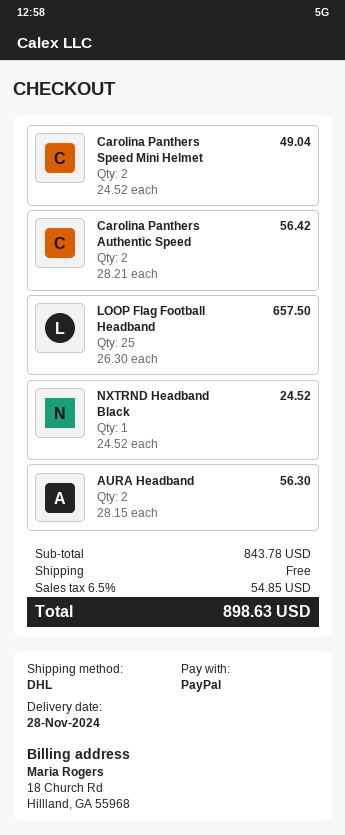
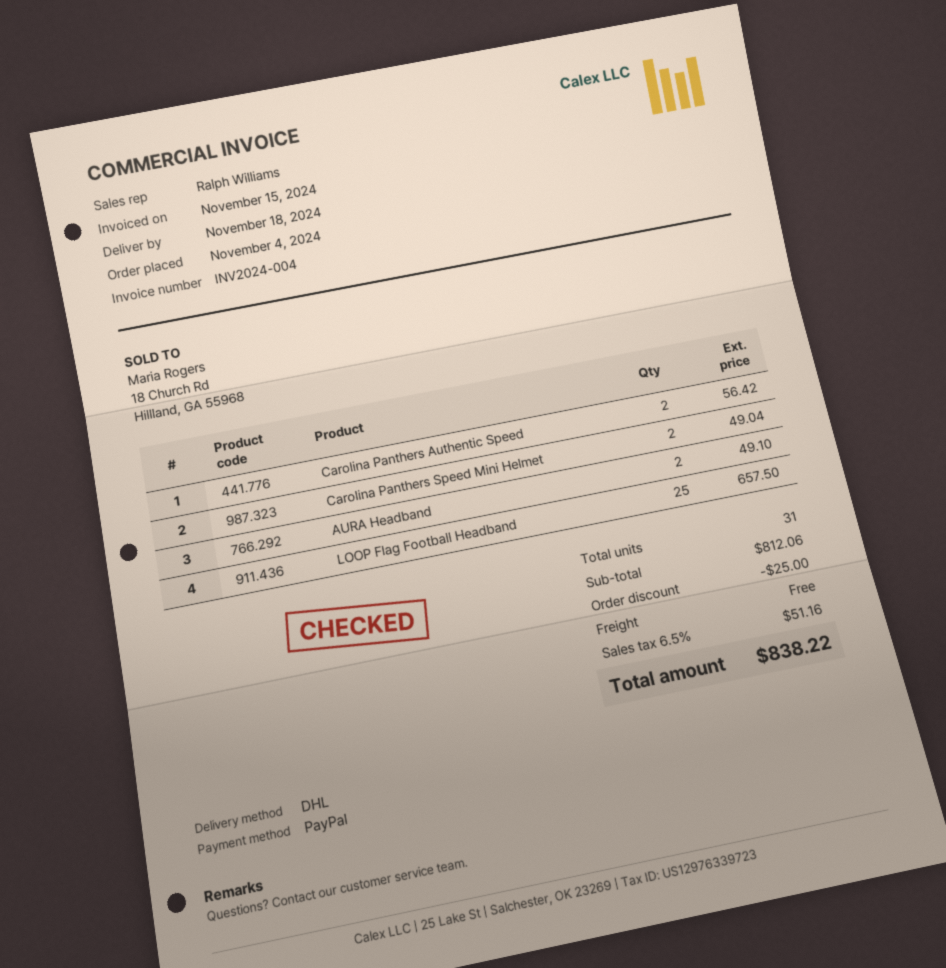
delivery date: 2024-11-28 -> 2024-11-18
NXTRND Headband Black: 1 for 24.52 -> none
AURA Headband: 2 for 56.30 -> 2 for 49.10
subtotal: 843.78 -> 812.06
discount: none -> 25.00
tax: 6.5% = 54.85 -> 6.5% = 51.16
total: 898.63 -> 838.22

